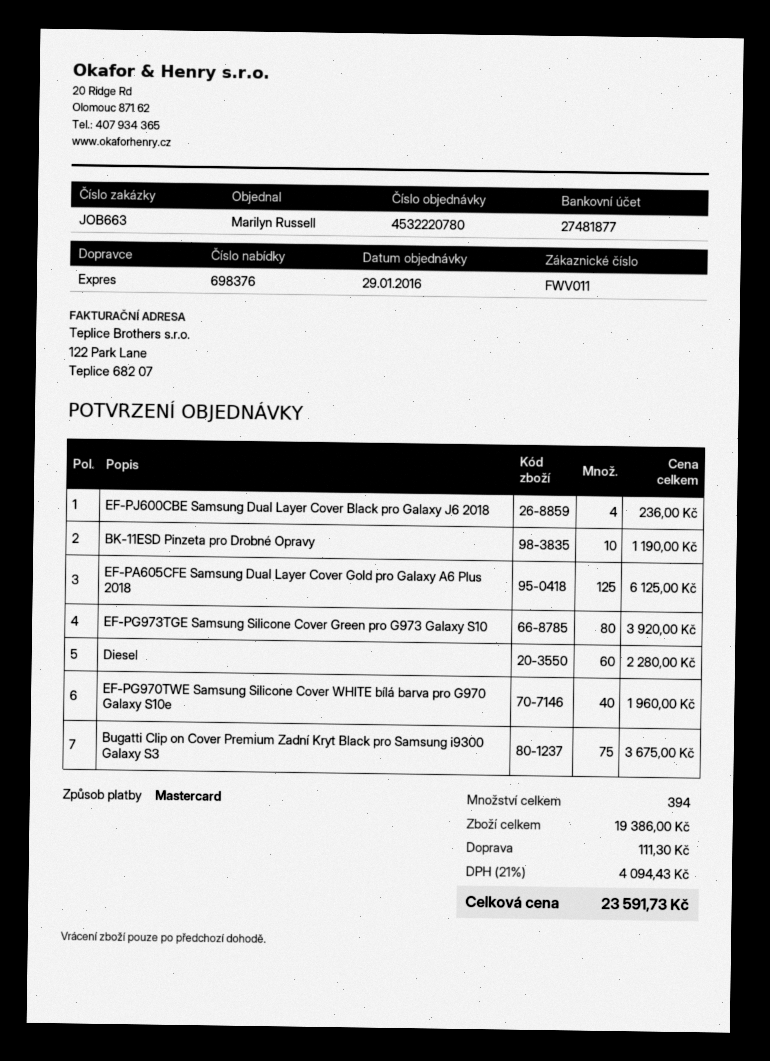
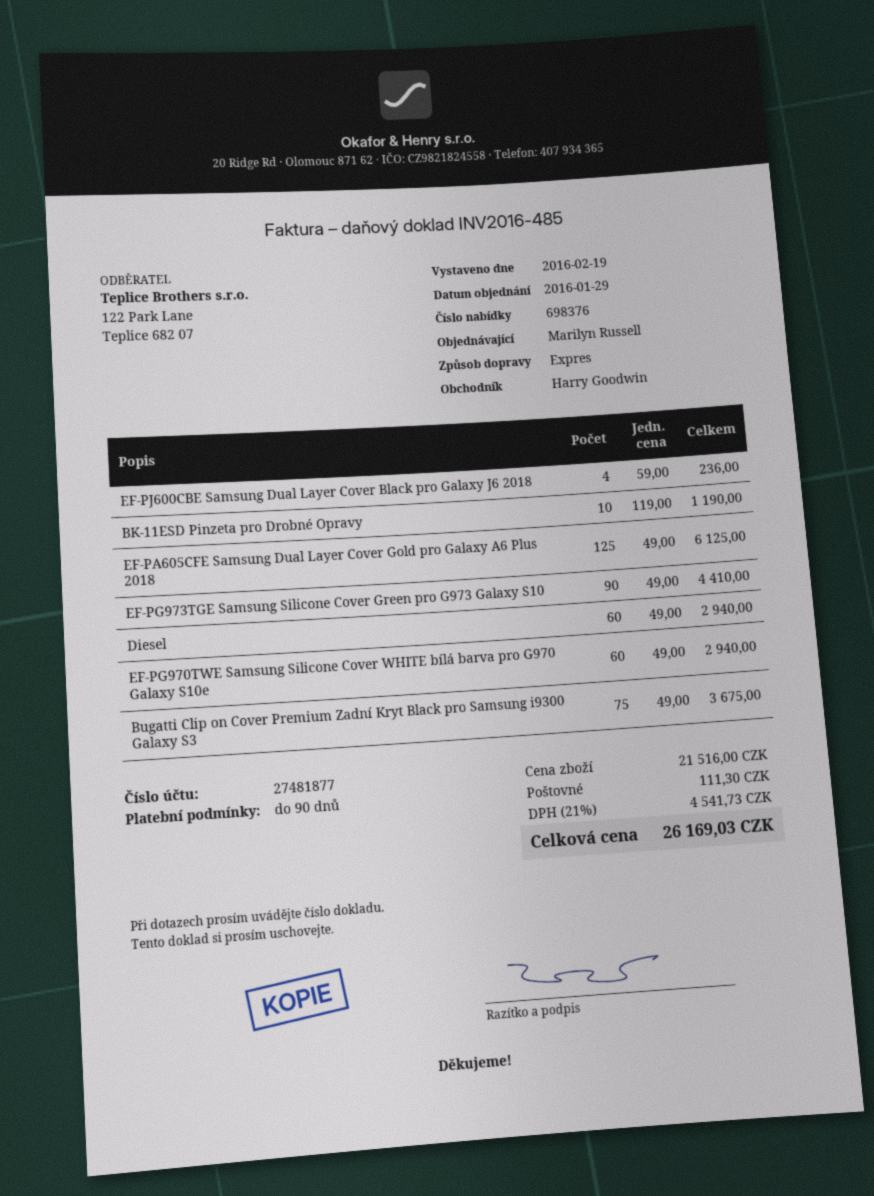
EF-PG973TGE Samsung Silicone Cover Green pro G973 Galaxy S10: 80 for 3920.00 -> 90 for 4410.00
Diesel: 60 for 2280.00 -> 60 for 2940.00
EF-PG970TWE Samsung Silicone Cover WHITE bílá barva pro G970 Galaxy S10e: 40 for 1960.00 -> 60 for 2940.00
subtotal: 19386.00 -> 21516.00
tax: 21% = 4094.43 -> 21% = 4541.73
total: 23591.73 -> 26169.03

